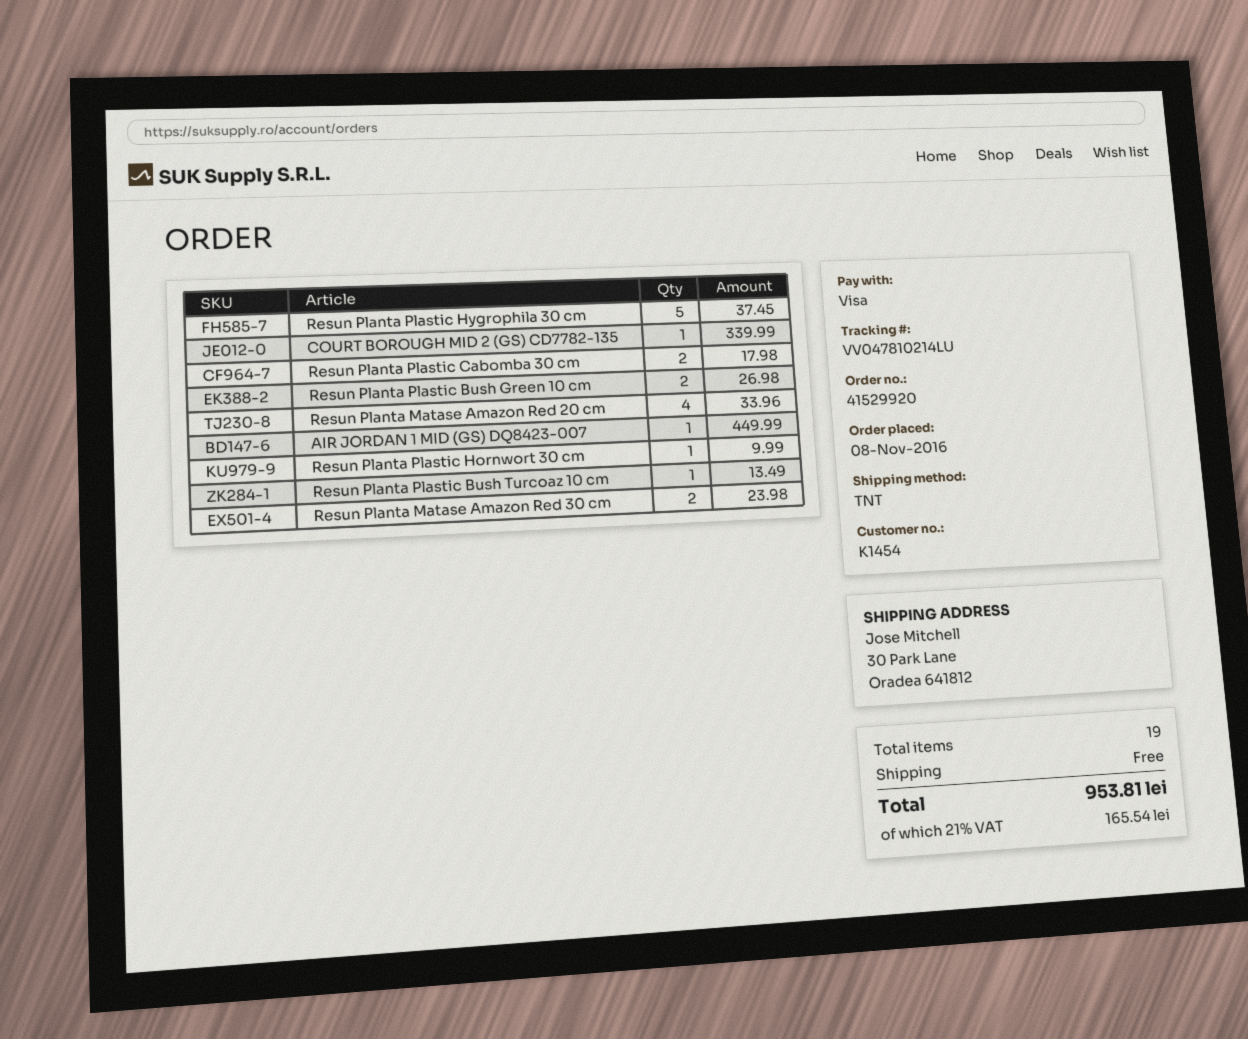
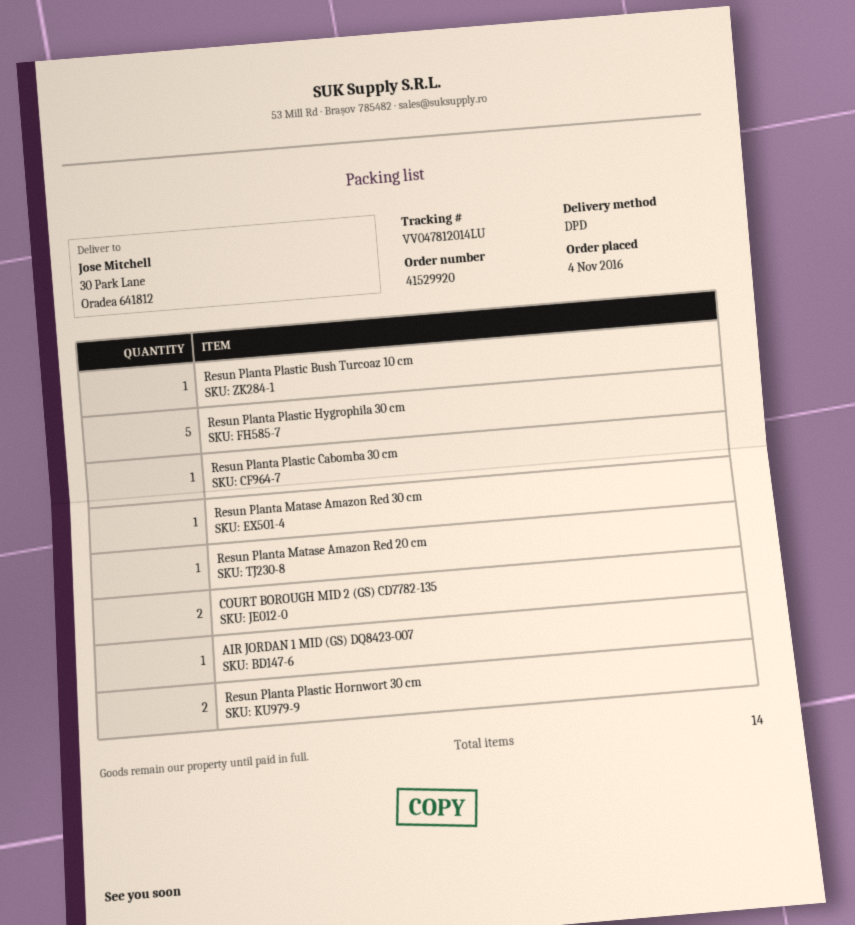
order date: 2016-11-08 -> 2016-11-04
shipping method: TNT -> DPD
tracking number: VV047810214LU -> VV047812014LU
COURT BOROUGH MID 2 (GS) CD7782-135: 1 -> 2
Resun Planta Plastic Cabomba 30 cm: 2 -> 1
Resun Planta Plastic Bush Green 10 cm: 2 -> none
Resun Planta Matase Amazon Red 20 cm: 4 -> 1
Resun Planta Plastic Hornwort 30 cm: 1 -> 2
Resun Planta Matase Amazon Red 30 cm: 2 -> 1
total quantity: 19 -> 14

